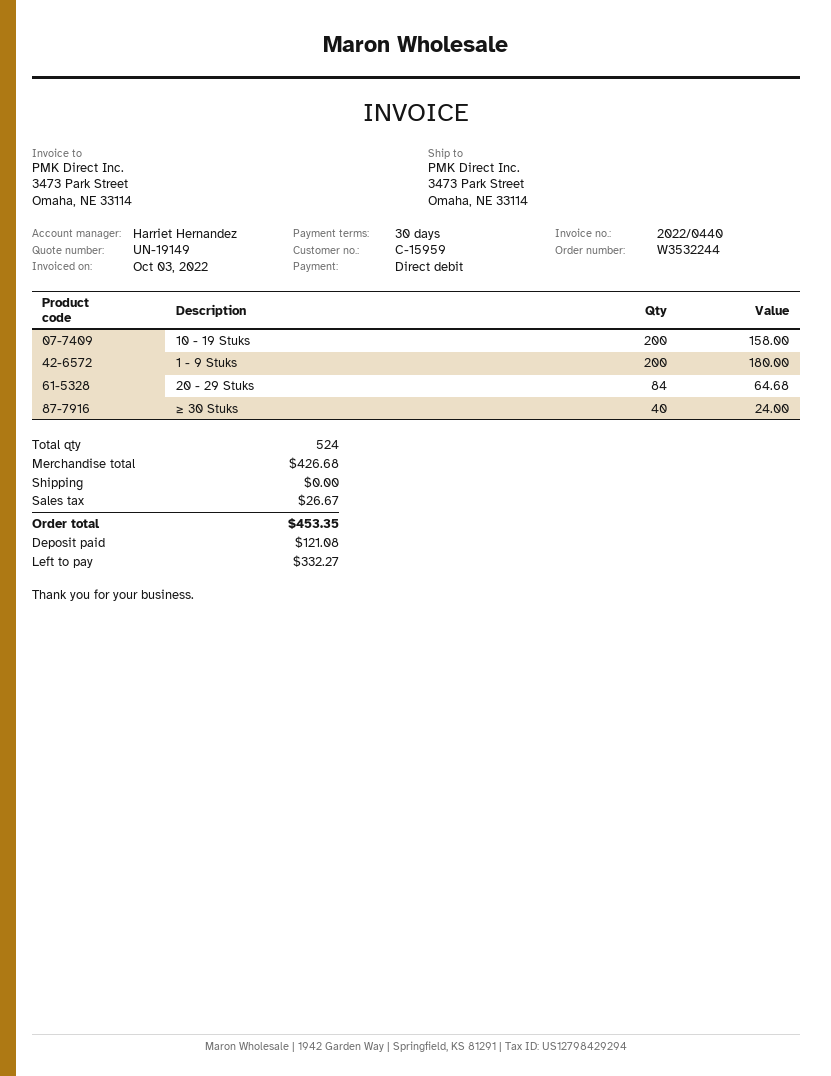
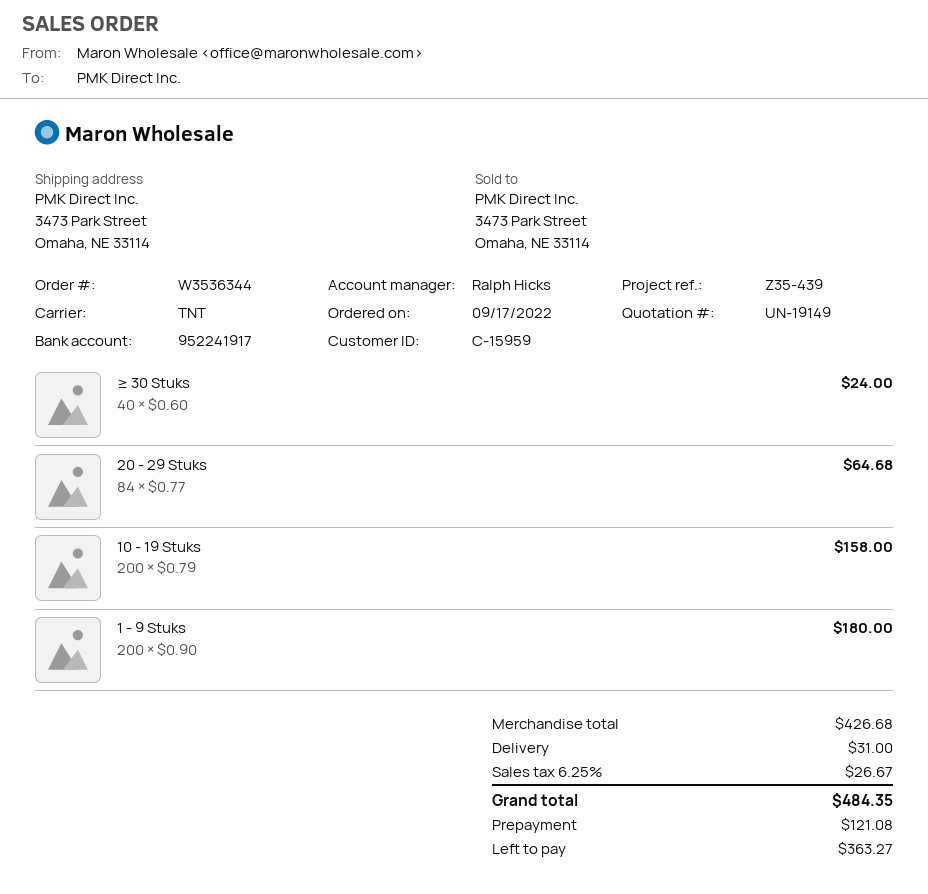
order number: W3532244 -> W3536344
sales rep: Harriet Hernandez -> Ralph Hicks
shipping: 0.00 -> 31.00
total: 453.35 -> 484.35
balance: 332.27 -> 363.27

